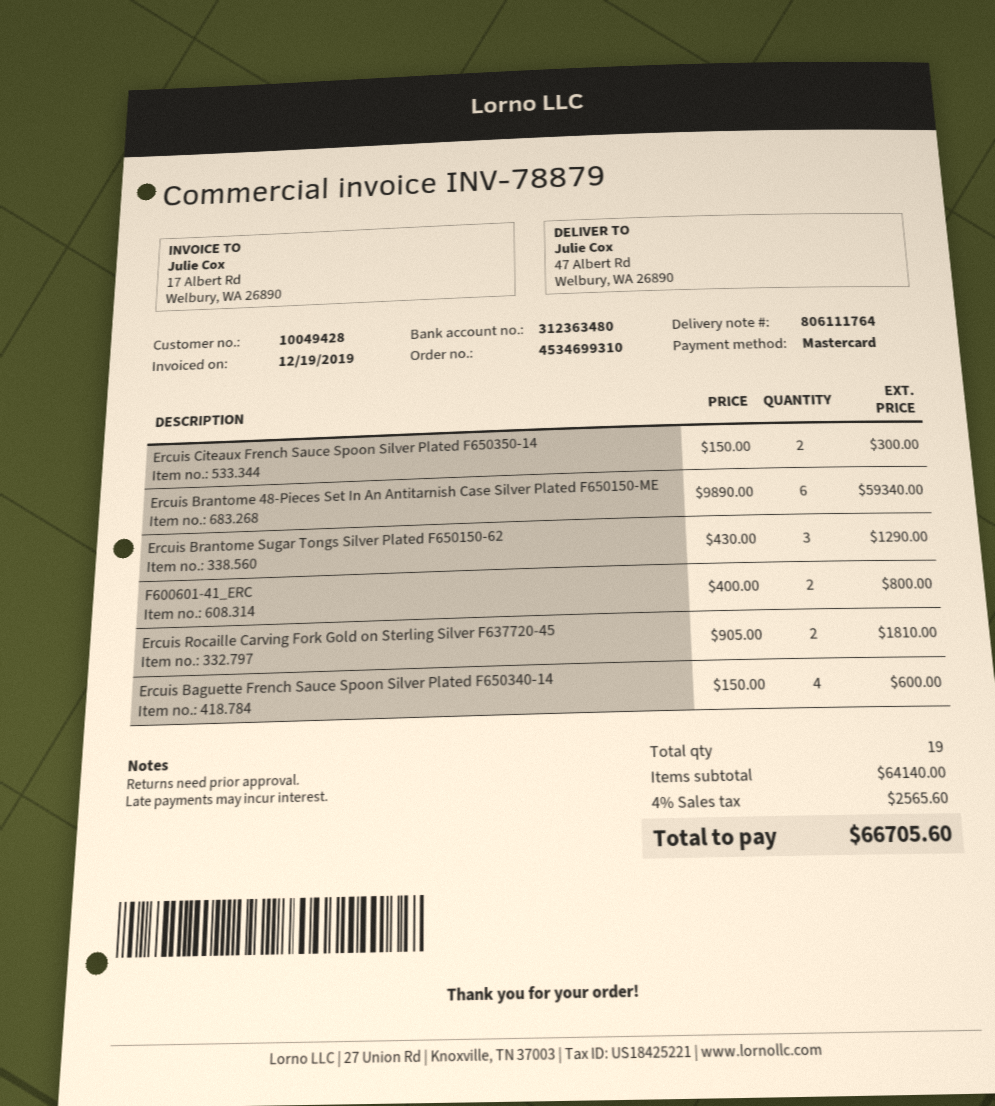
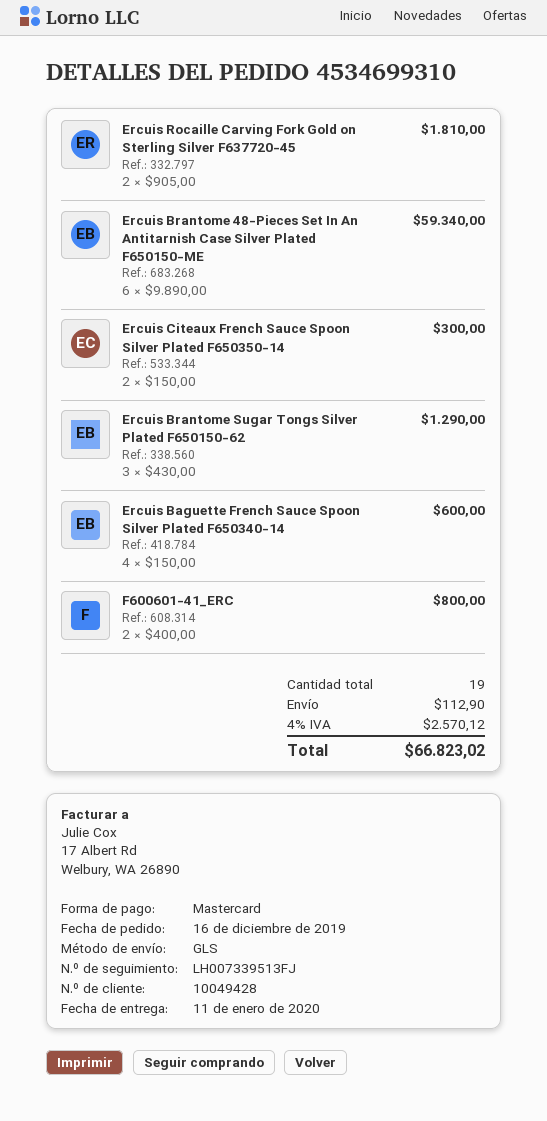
shipping: none -> 112.90
tax: 4% = 2565.60 -> 4% = 2570.12
total: 66705.60 -> 66823.02

